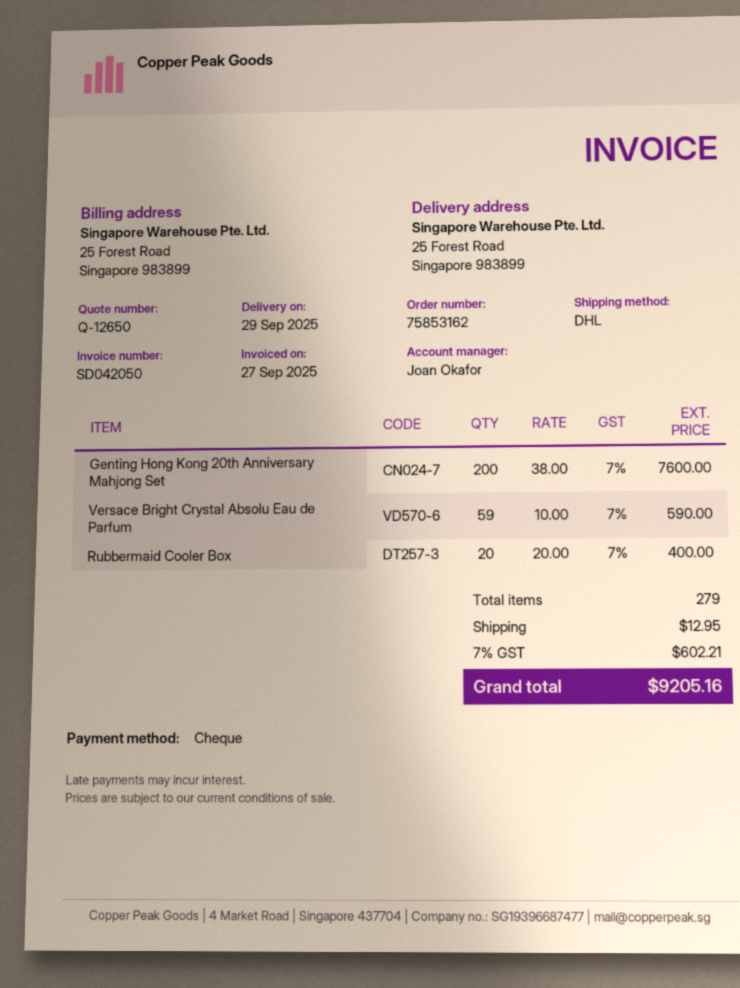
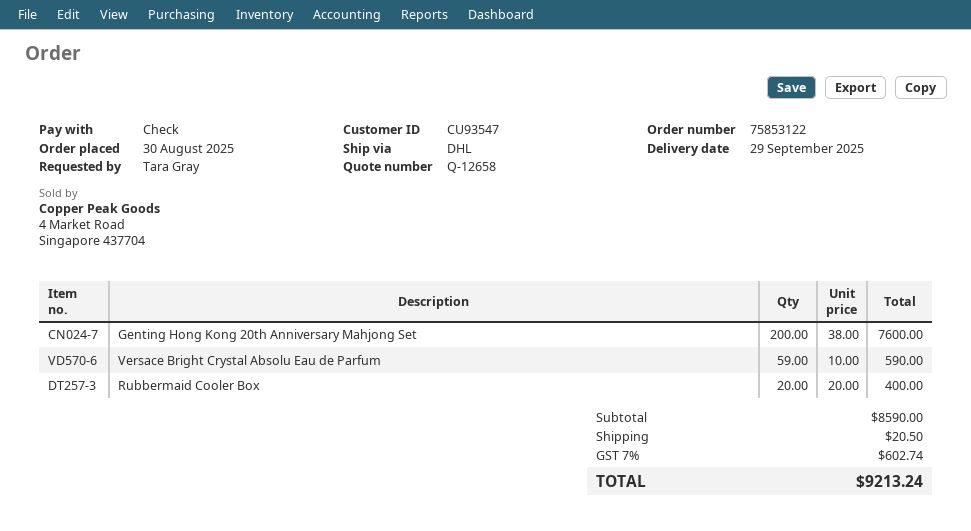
quote number: Q-12650 -> Q-12658
order number: 75853162 -> 75853122
shipping: 12.95 -> 20.50
tax: 7% = 602.21 -> 7% = 602.74
total: 9205.16 -> 9213.24

